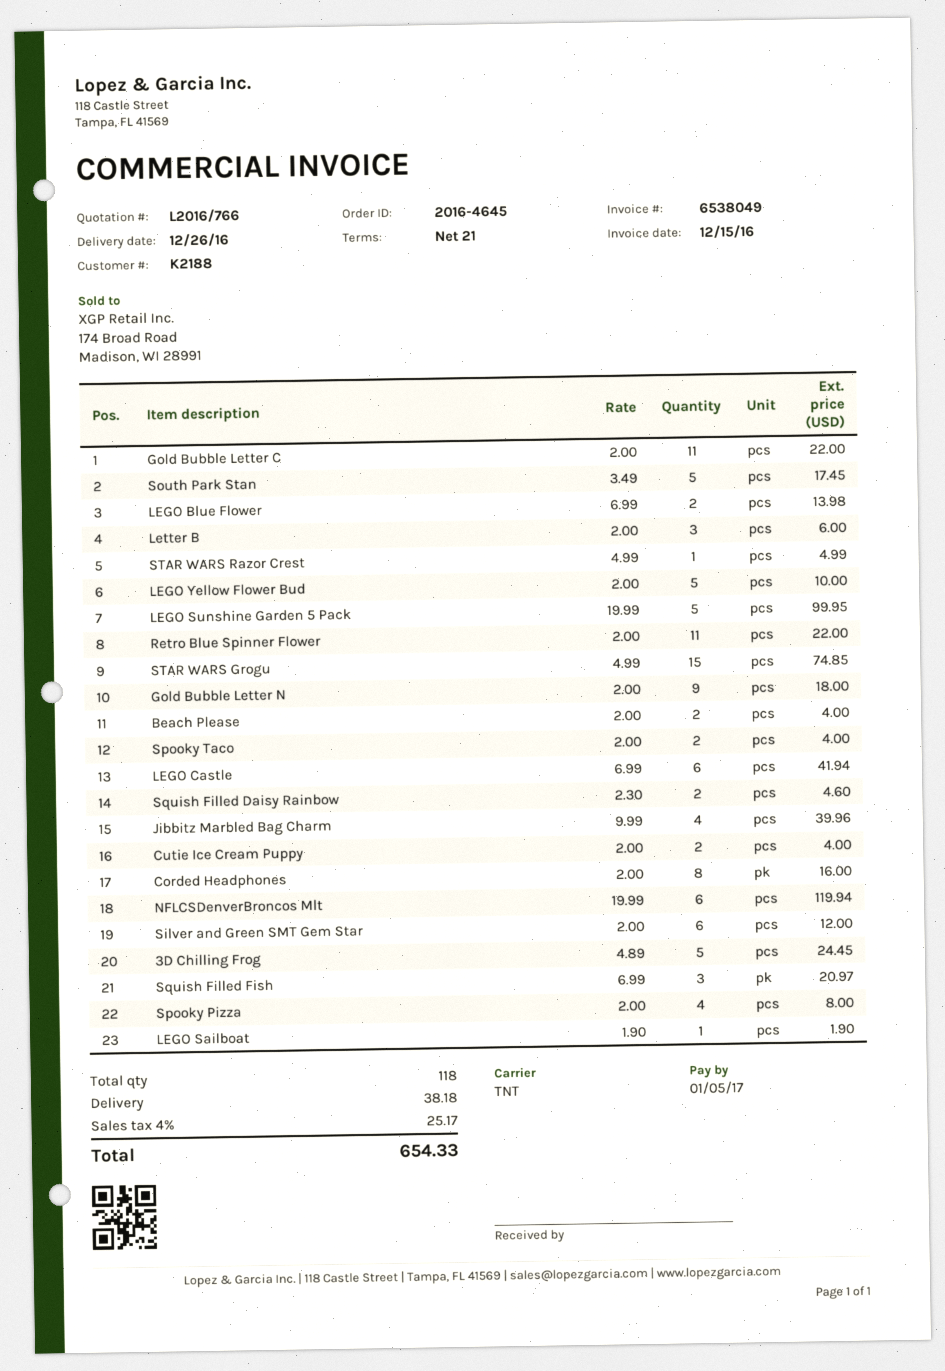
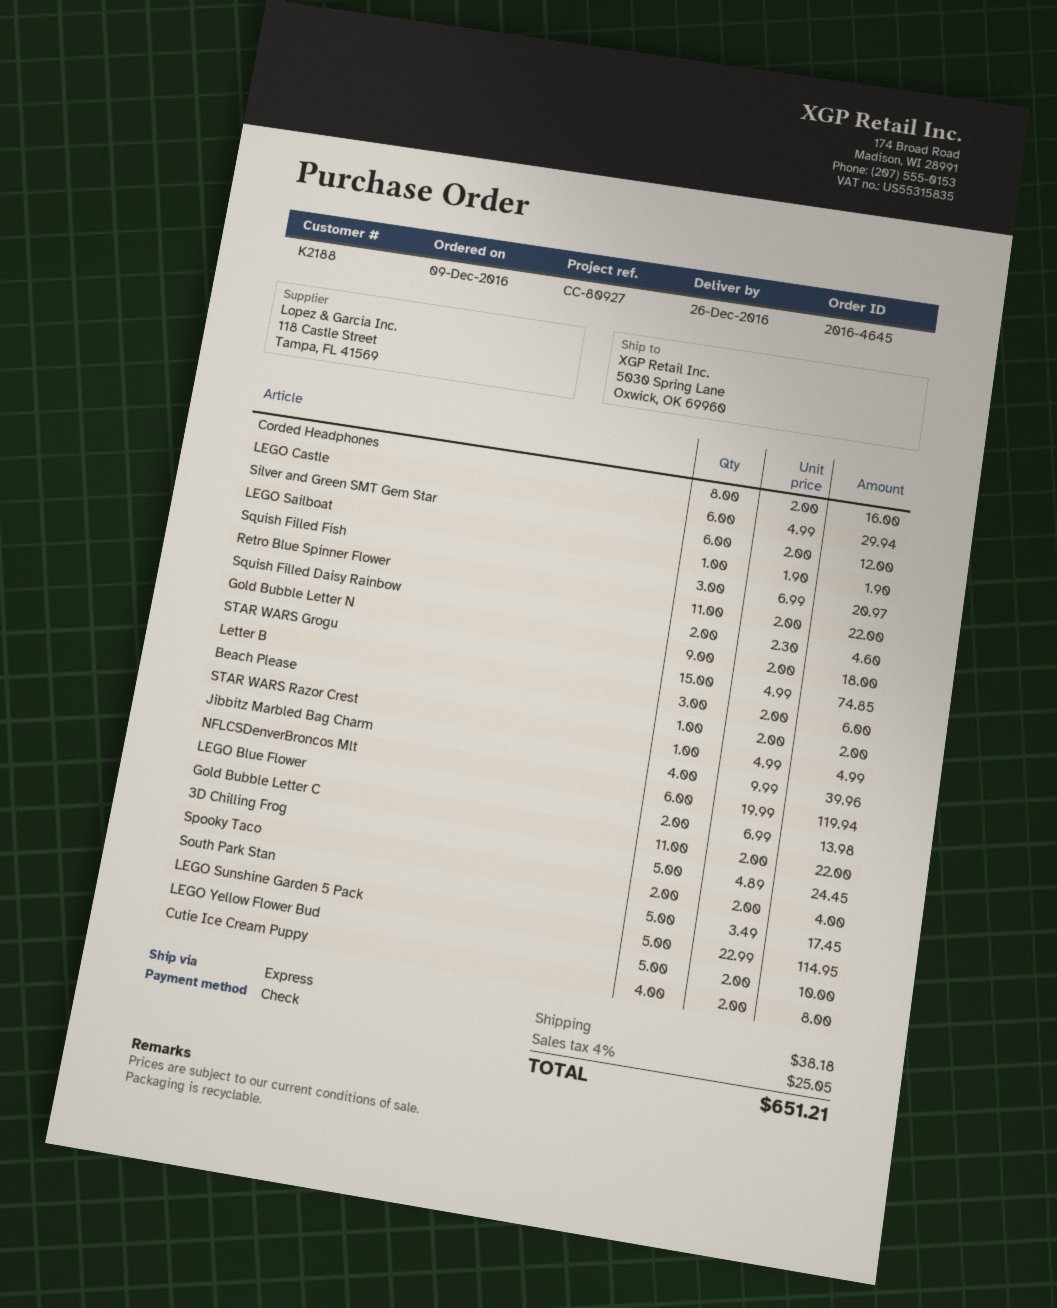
shipping method: TNT -> express
LEGO Sunshine Garden 5 Pack: 5 x 19.99 = 99.95 -> 5 x 22.99 = 114.95
Beach Please: 2 x 2.00 = 4.00 -> 1 x 2.00 = 2.00
LEGO Castle: 6 x 6.99 = 41.94 -> 6 x 4.99 = 29.94
Cutie Ice Cream Puppy: 2 x 2.00 = 4.00 -> 4 x 2.00 = 8.00
Spooky Pizza: 4 x 2.00 = 8.00 -> none
tax: 4% = 25.17 -> 4% = 25.05
total: 654.33 -> 651.21

